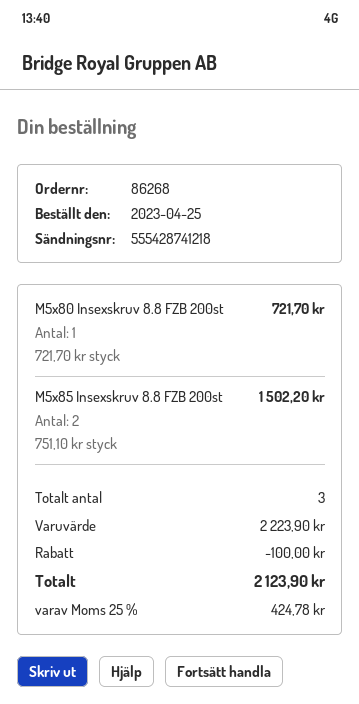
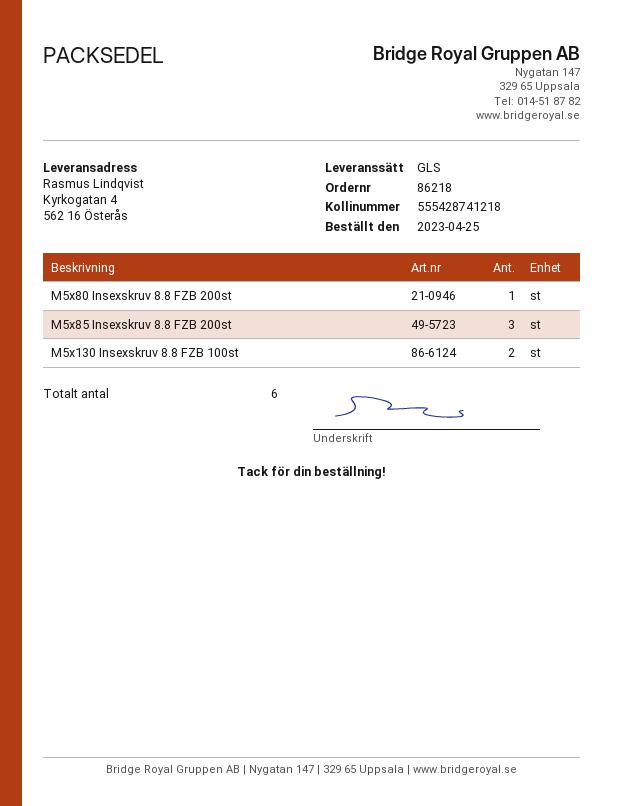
order number: 86268 -> 86218
M5x85 Insexskruv 8.8 FZB 200st: 2 -> 3
M5x130 Insexskruv 8.8 FZB 100st: none -> 2
total quantity: 3 -> 6

